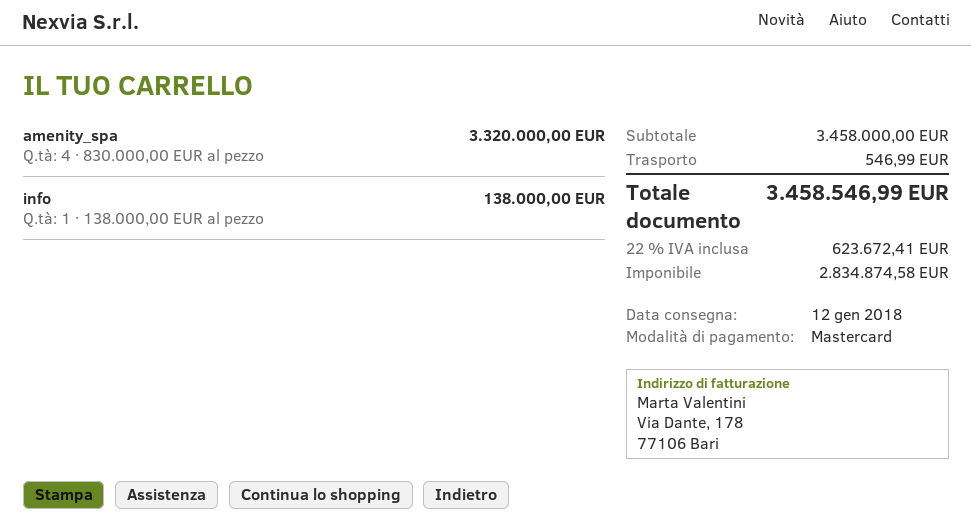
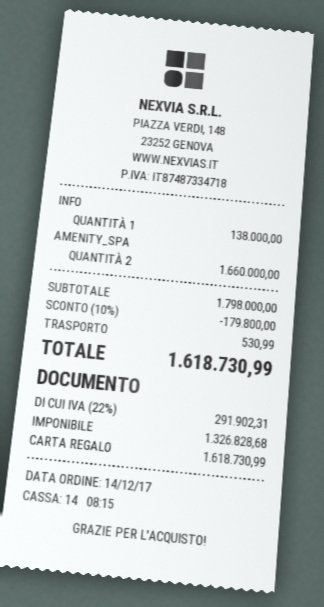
payment method: Mastercard -> gift card
amenity_spa: 4 for 3320000.00 -> 2 for 1660000.00
subtotal: 3458000.00 -> 1798000.00
discount: none -> 10% = 179800.00
shipping: 546.99 -> 530.99
net: 2834874.58 -> 1326828.68
tax: 22% = 623672.41 -> 22% = 291902.31
total: 3458546.99 -> 1618730.99

